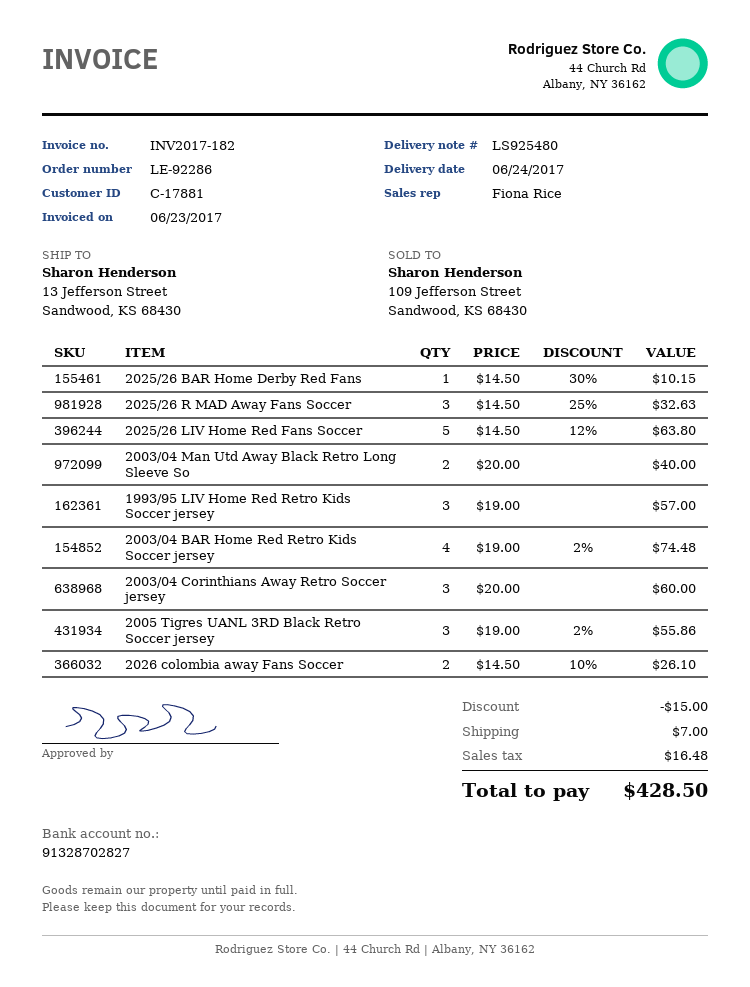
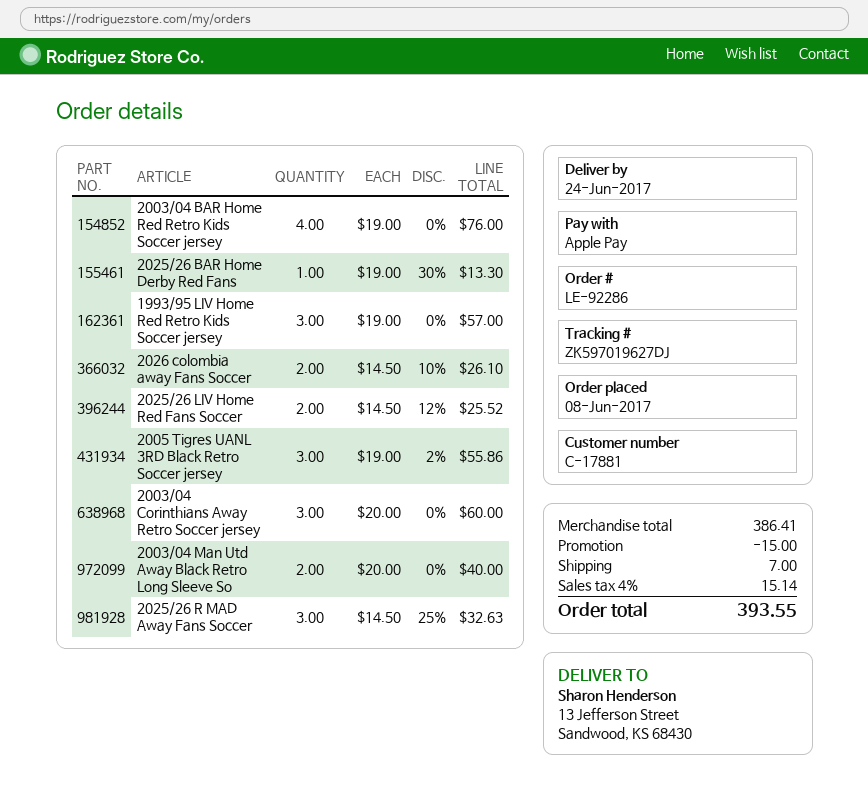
2025/26 BAR Home Derby Red Fans: 1 x 14.50 - 30% = 10.15 -> 1 x 19.00 - 30% = 13.30
2025/26 LIV Home Red Fans Soccer: 5 x 14.50 - 12% = 63.80 -> 2 x 14.50 - 12% = 25.52
2003/04 BAR Home Red Retro Kids Soccer jersey: 4 x 19.00 - 2% = 74.48 -> 4 x 19.00 = 76.00
tax: 16.48 -> 15.14
total: 428.50 -> 393.55

